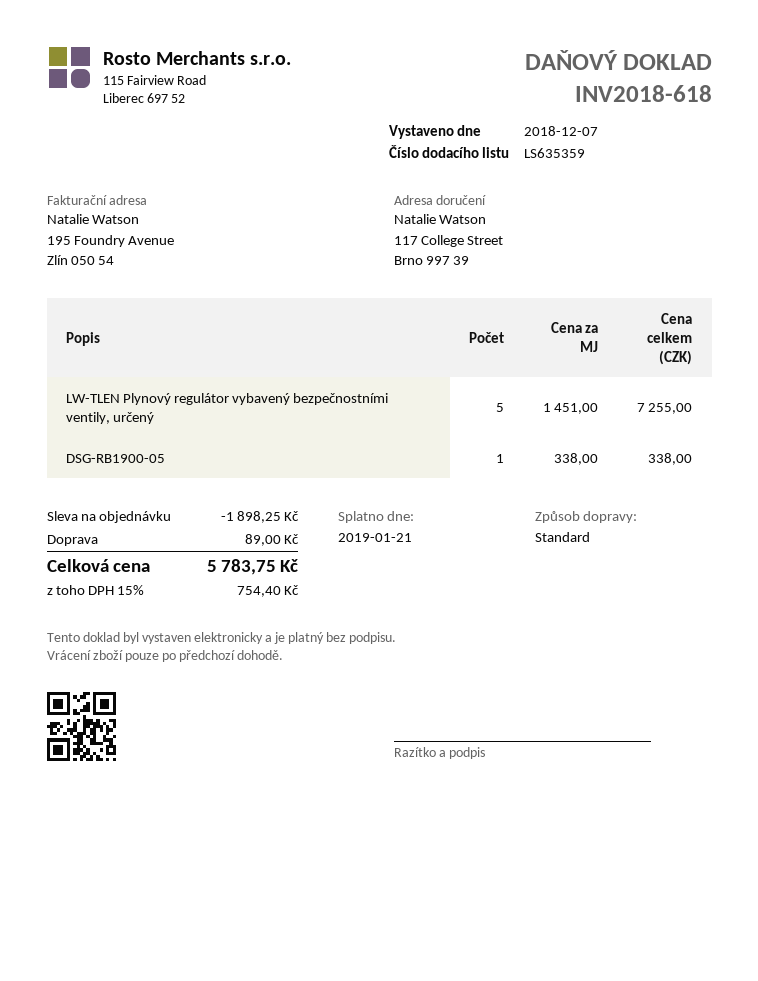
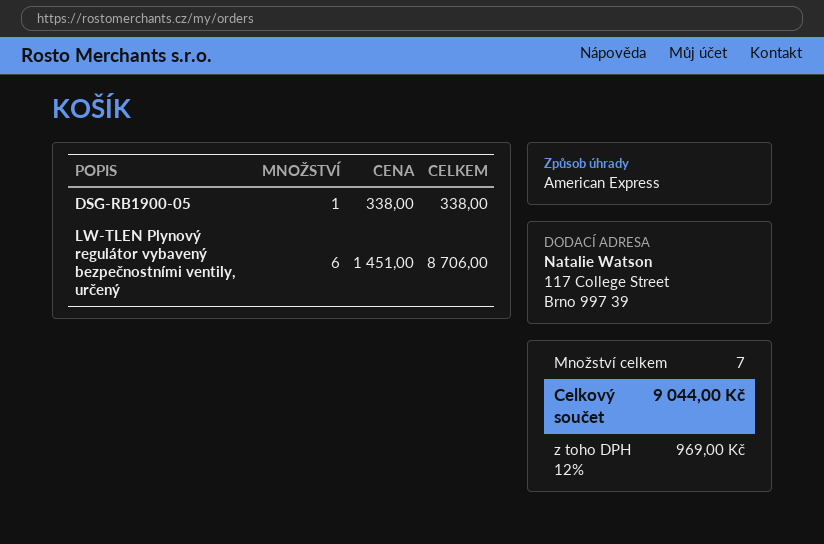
LW-TLEN Plynový regulátor vybavený bezpečnostními ventily, určený: 5 x 1451.00 = 7255.00 -> 6 x 1451.00 = 8706.00
discount: 1898.25 -> none
shipping: 89.00 -> none
tax: 15% = 754.40 -> 12% = 969.00
total: 5783.75 -> 9044.00

